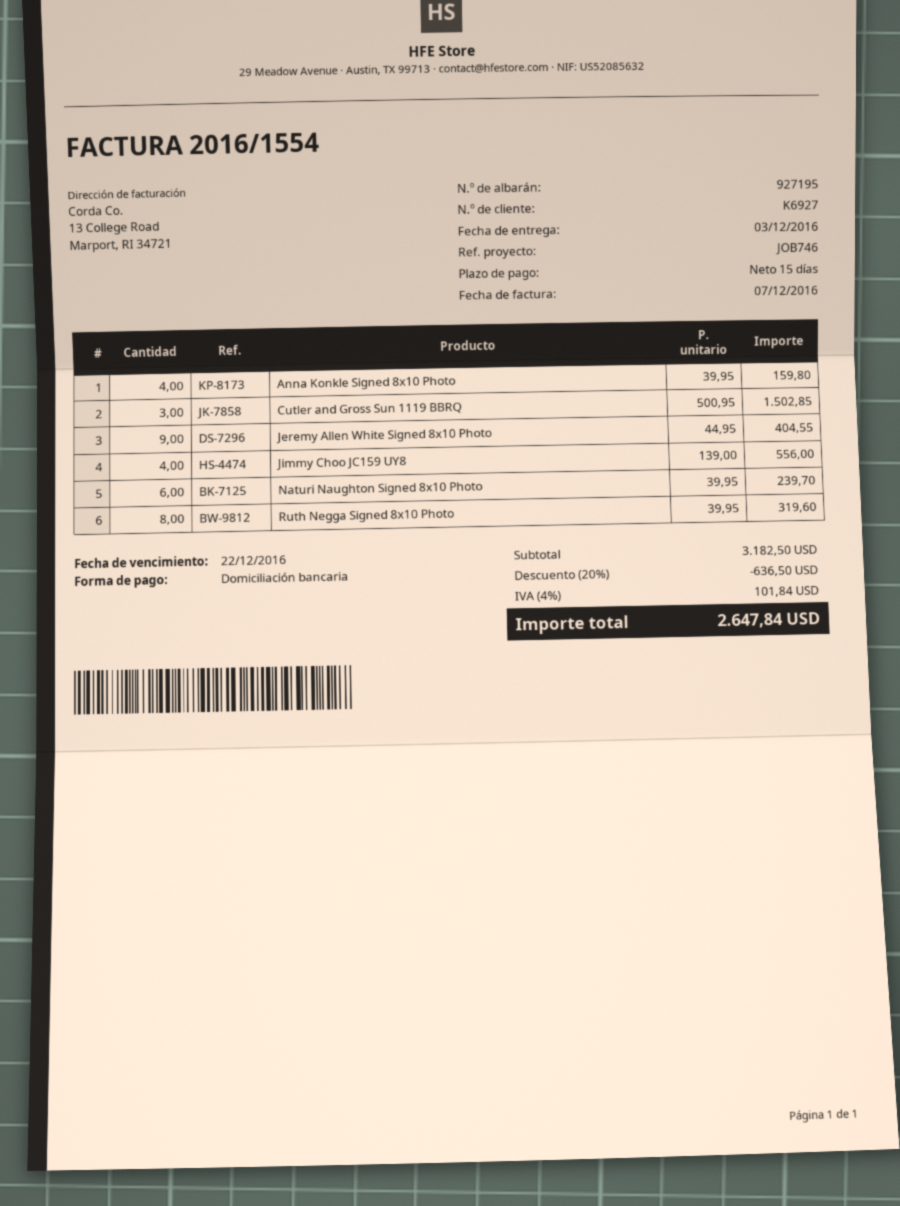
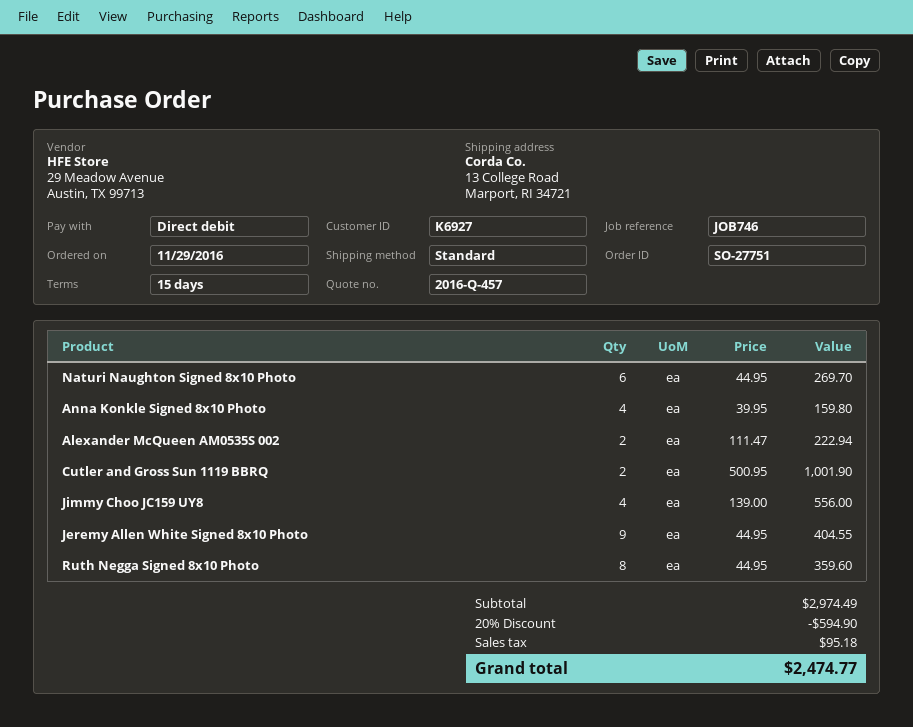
Cutler and Gross Sun 1119 BBRQ: 3 x 500.95 = 1502.85 -> 2 x 500.95 = 1001.90
Naturi Naughton Signed 8x10 Photo: 6 x 39.95 = 239.70 -> 6 x 44.95 = 269.70
Ruth Negga Signed 8x10 Photo: 8 x 39.95 = 319.60 -> 8 x 44.95 = 359.60
Alexander McQueen AM0535S 002: none -> 2 x 111.47 = 222.94
subtotal: 3182.50 -> 2974.49
discount: 20% = 636.50 -> 20% = 594.90
tax: 101.84 -> 95.18
total: 2647.84 -> 2474.77

